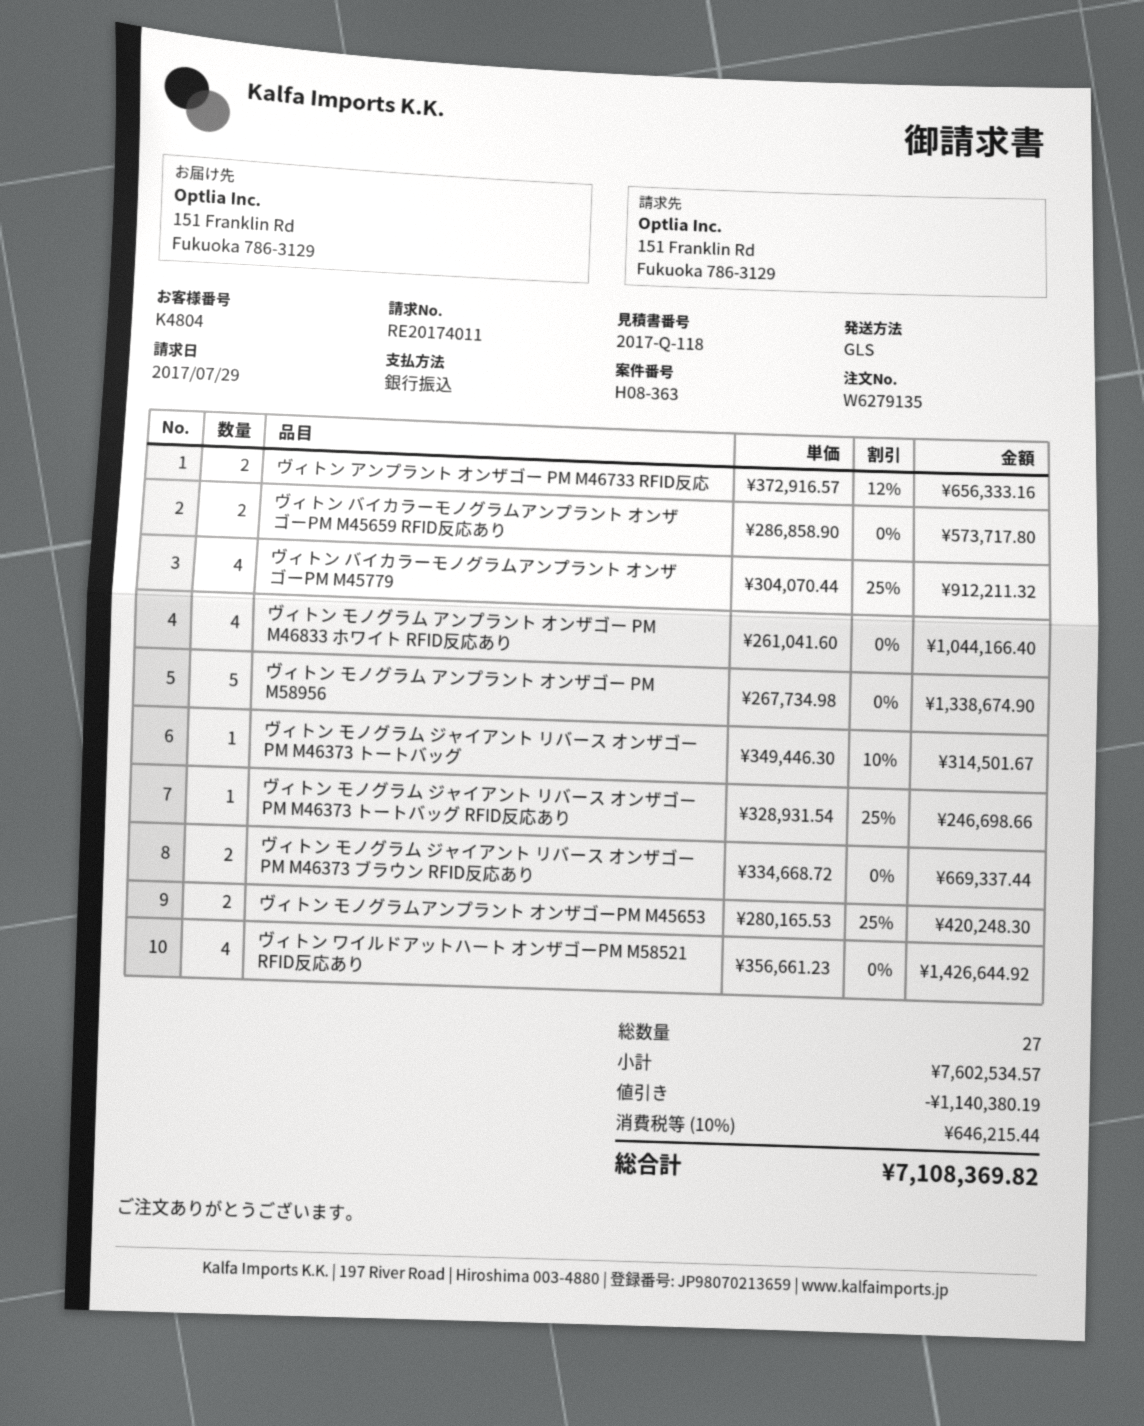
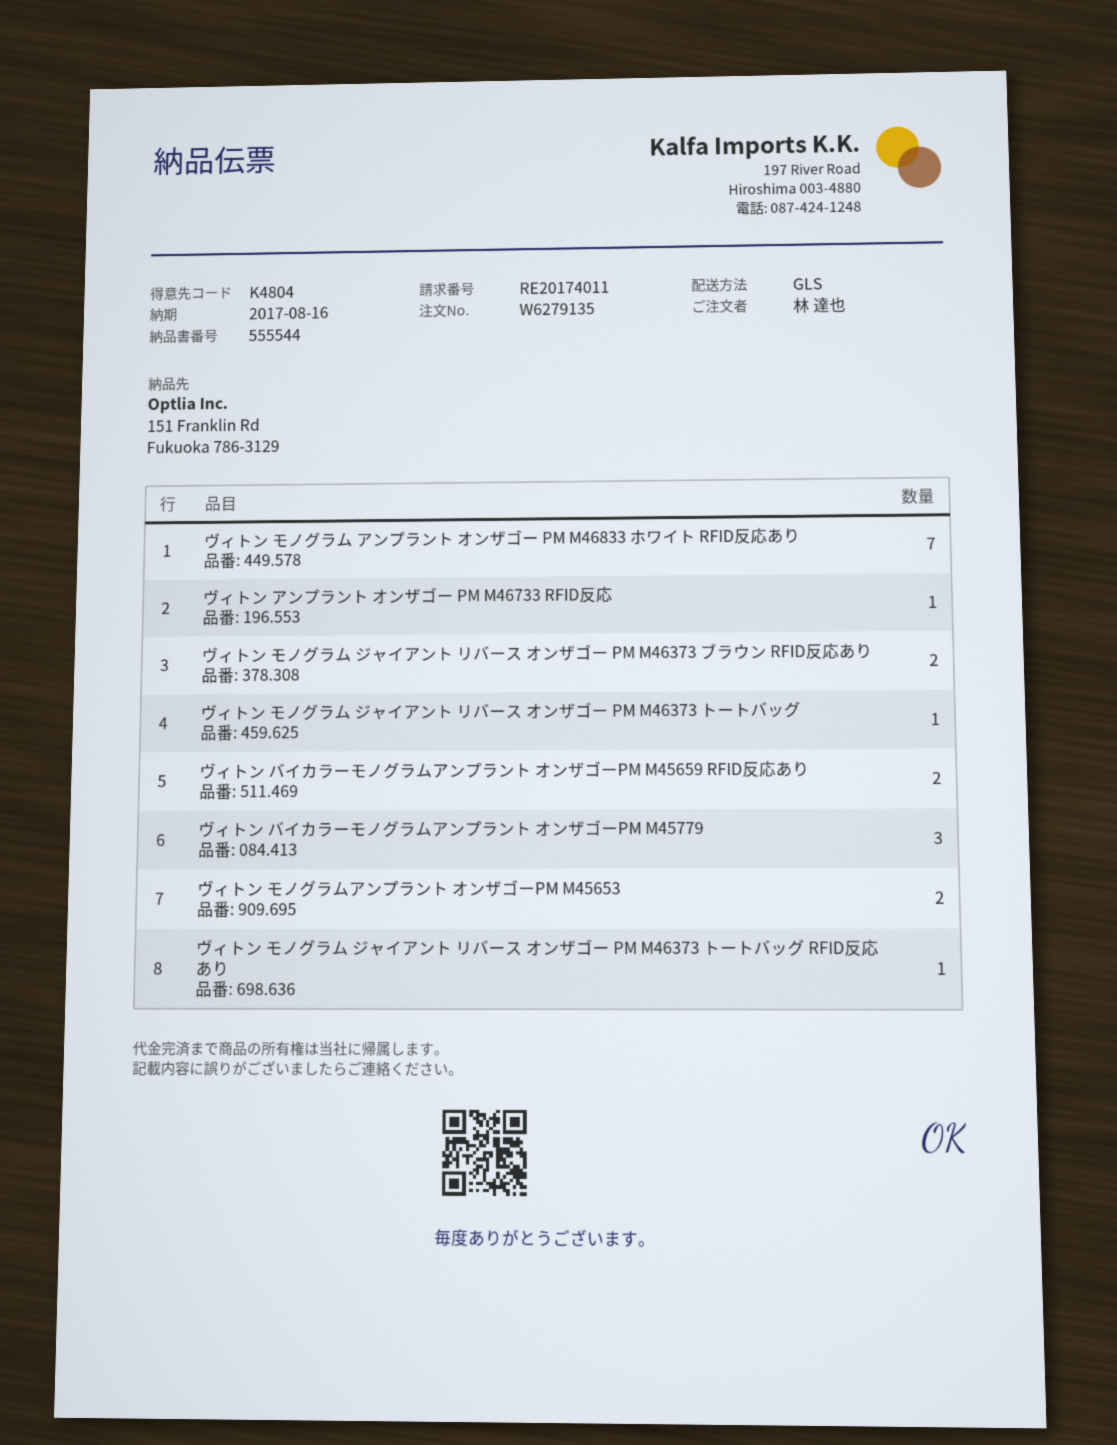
ヴィトン アンプラント オンザゴー PM M46733 RFID反応: 2 -> 1
ヴィトン バイカラーモノグラムアンプラント オンザゴーPM M45779: 4 -> 3
ヴィトン モノグラム アンプラント オンザゴー PM M46833 ホワイト RFID反応あり: 4 -> 7
ヴィトン モノグラム アンプラント オンザゴー PM M58956: 5 -> none
ヴィトン ワイルドアットハート オンザゴーPM M58521 RFID反応あり: 4 -> none

